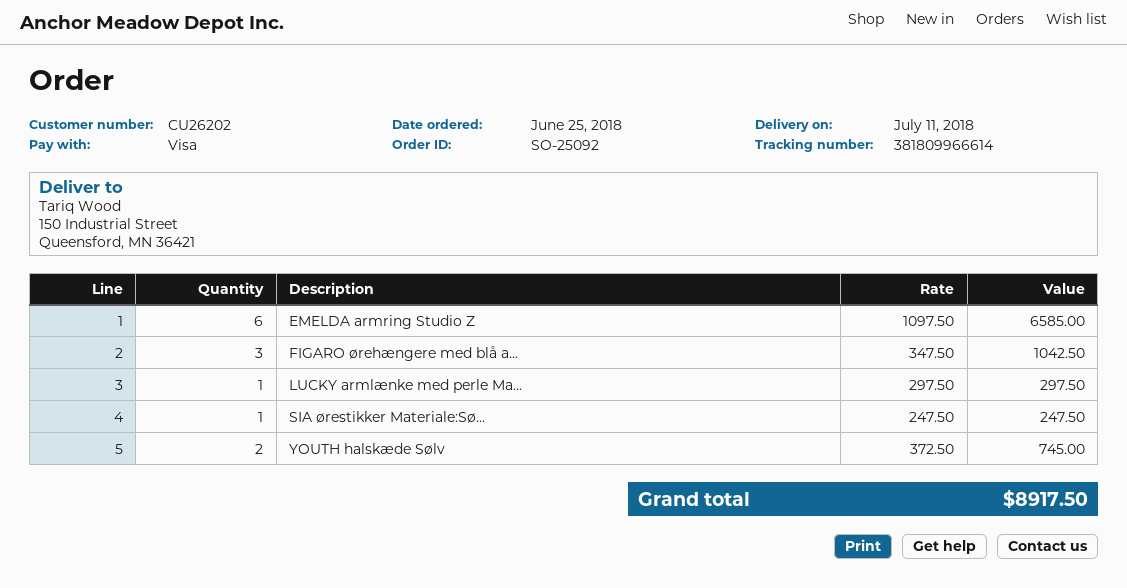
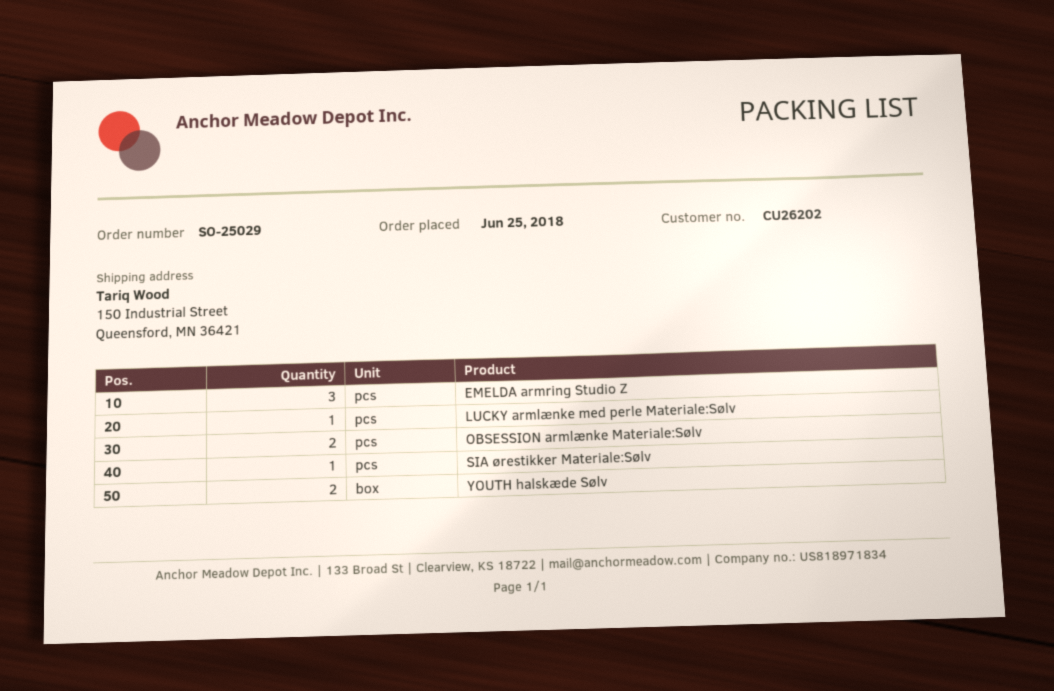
order number: SO-25092 -> SO-25029
EMELDA armring Studio Z: 6 -> 3
FIGARO ørehængere med blå a...: 3 -> none
OBSESSION armlænke Materiale:Sølv: none -> 2

